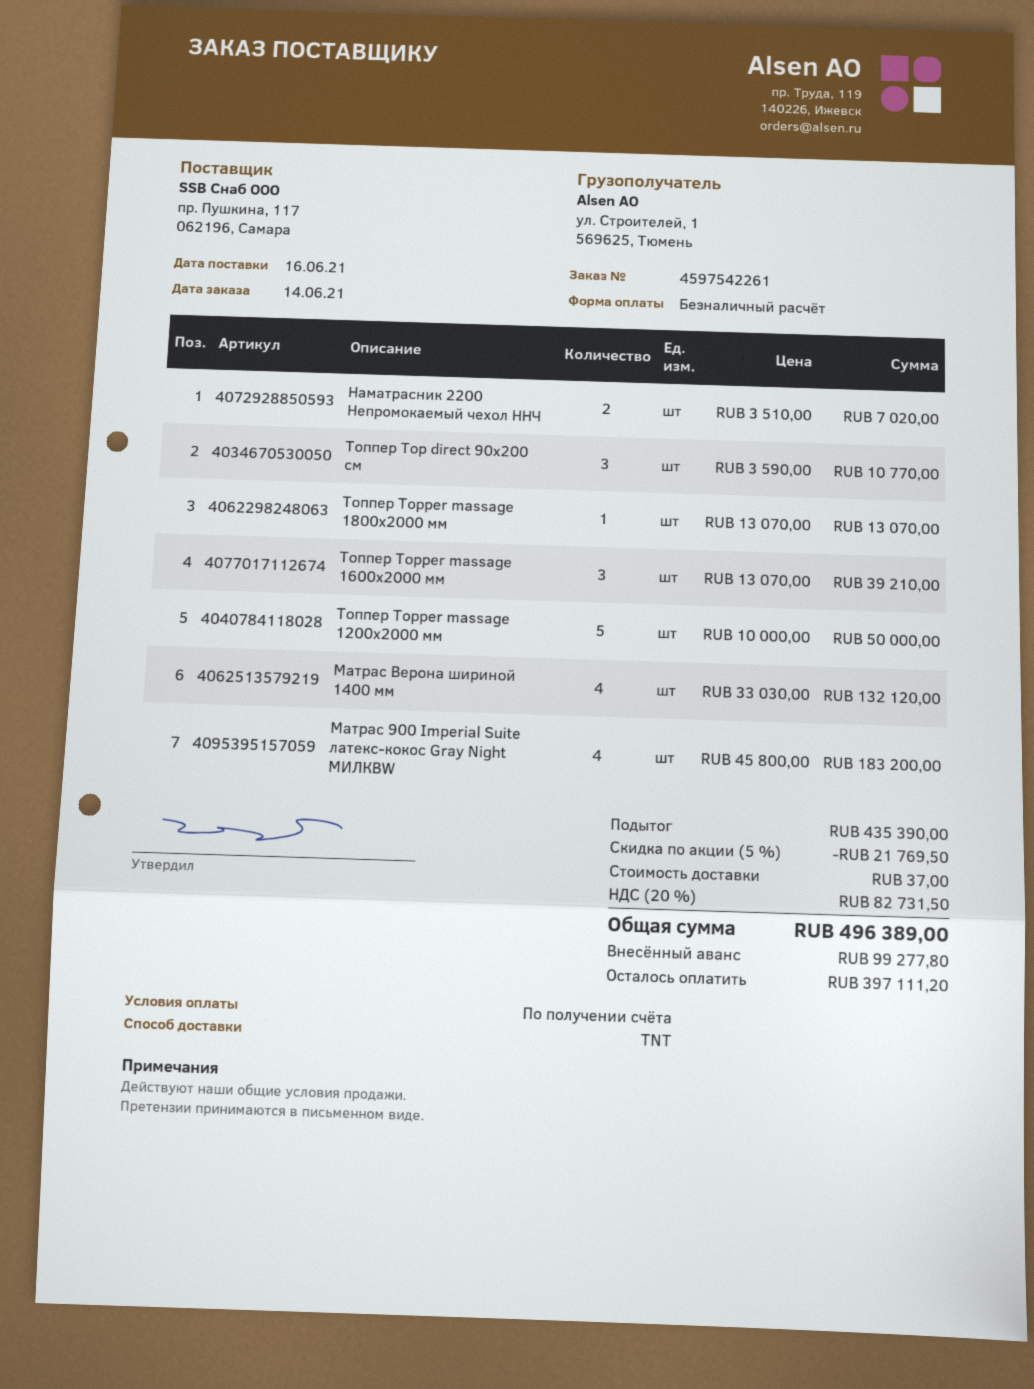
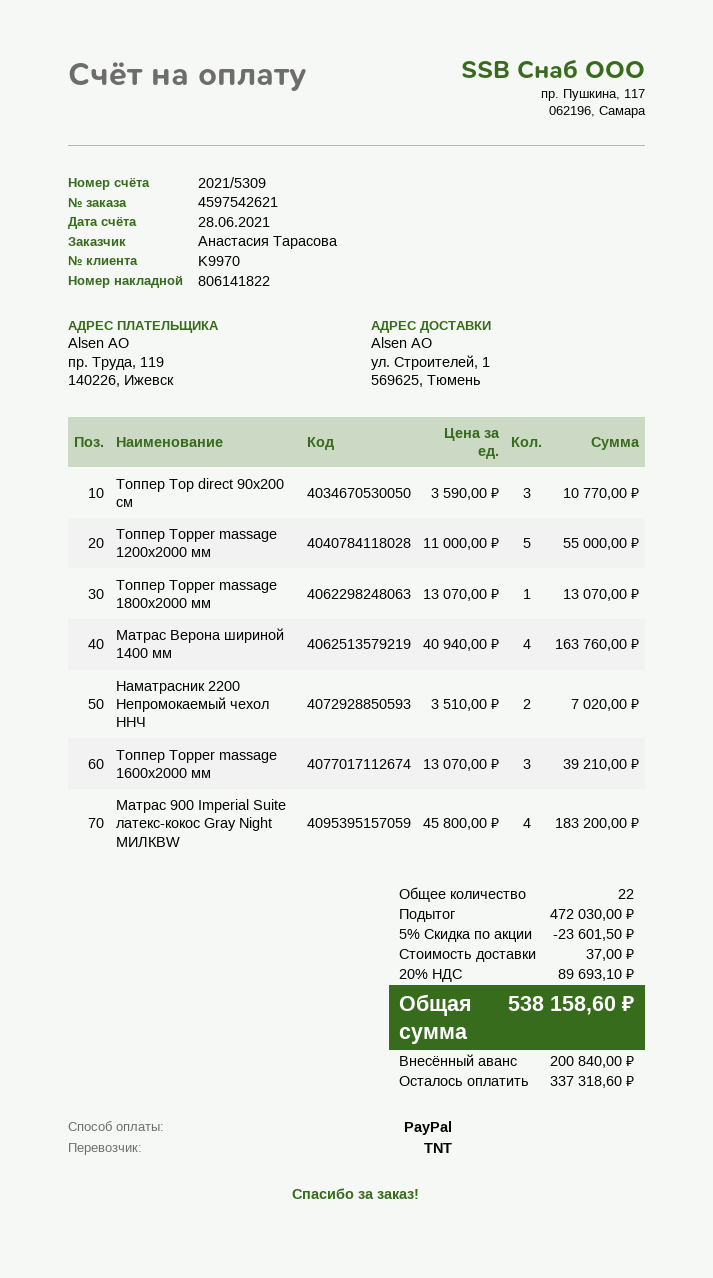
order number: 4597542261 -> 4597542621
payment method: bank transfer -> PayPal
Топпер Topper massage 1200х2000 мм: 5 x 10000.00 = 50000.00 -> 5 x 11000.00 = 55000.00
Матрас Верона шириной 1400 мм: 4 x 33030.00 = 132120.00 -> 4 x 40940.00 = 163760.00
subtotal: 435390.00 -> 472030.00
discount: 5% = 21769.50 -> 5% = 23601.50
tax: 20% = 82731.50 -> 20% = 89693.10
total: 496389.00 -> 538158.60
deposit: 99277.80 -> 200840.00
balance: 397111.20 -> 337318.60

